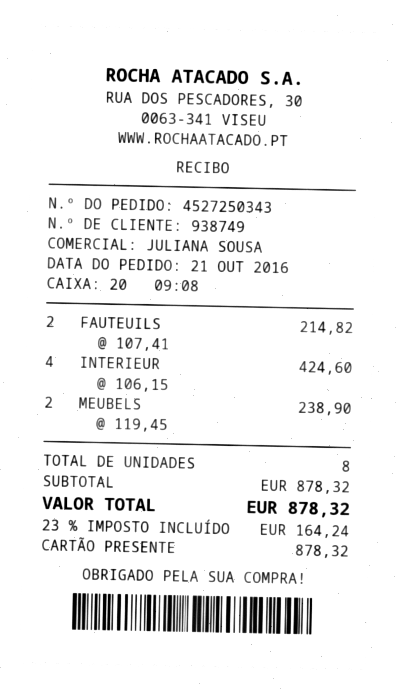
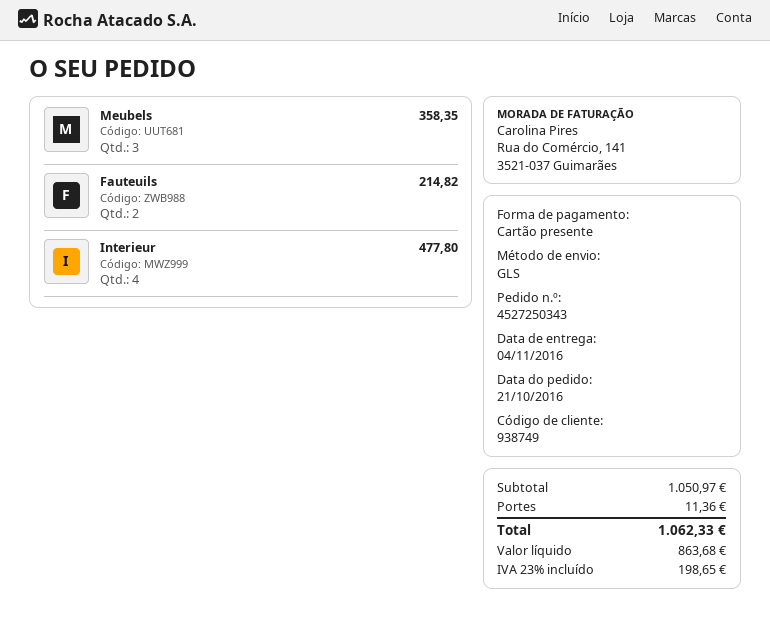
INTERIEUR: 4 for 424.60 -> 4 for 477.80
MEUBELS: 2 for 238.90 -> 3 for 358.35
subtotal: 878.32 -> 1050.97
shipping: none -> 11.36
tax: 23% = 164.24 -> 23% = 198.65
total: 878.32 -> 1062.33

